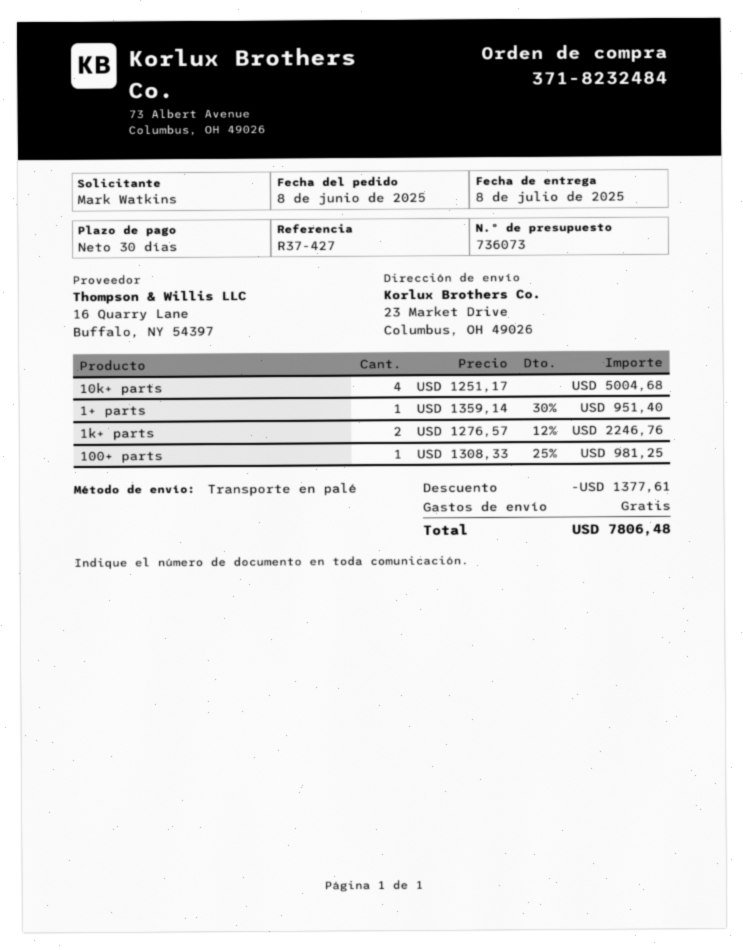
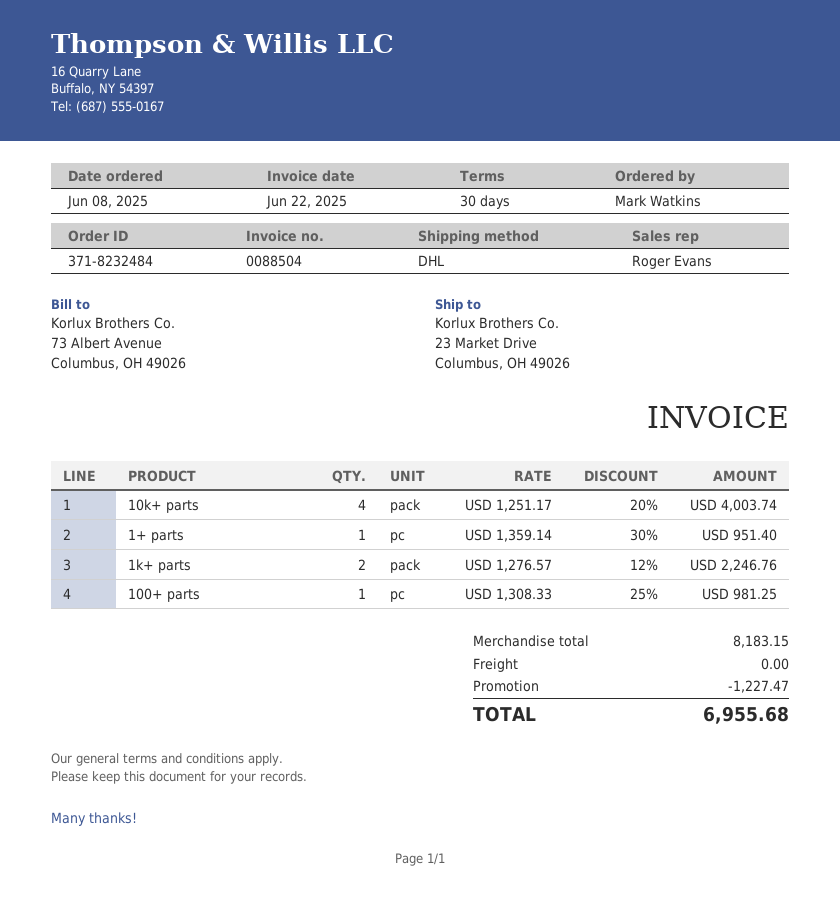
shipping method: pallet freight -> DHL
10k+ parts: 4 x 1251.17 = 5004.68 -> 4 x 1251.17 - 20% = 4003.74
discount: 1377.61 -> 1227.47
total: 7806.48 -> 6955.68

